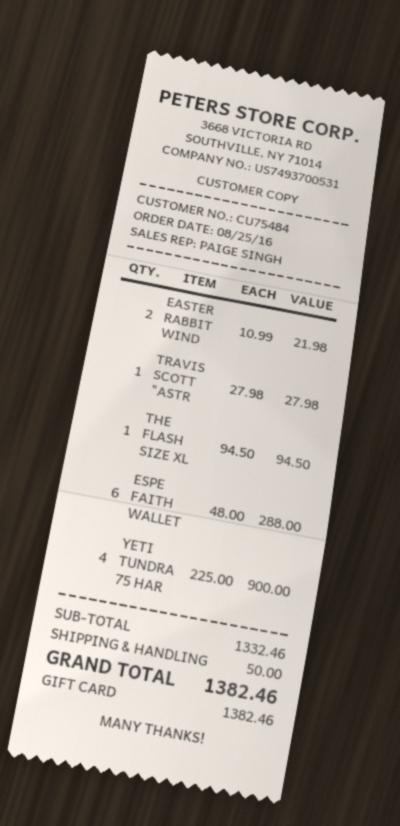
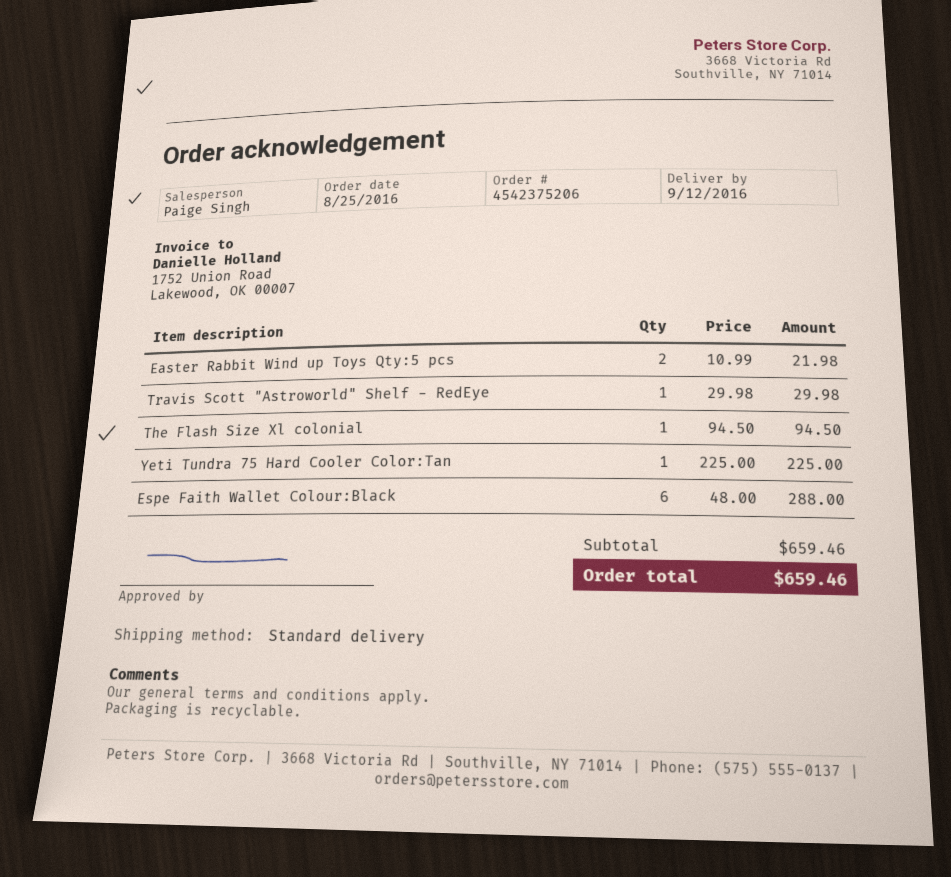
TRAVIS SCOTT "ASTR: 1 x 27.98 = 27.98 -> 1 x 29.98 = 29.98
YETI TUNDRA 75 HAR: 4 x 225.00 = 900.00 -> 1 x 225.00 = 225.00
subtotal: 1332.46 -> 659.46
shipping: 50.00 -> none
total: 1382.46 -> 659.46

